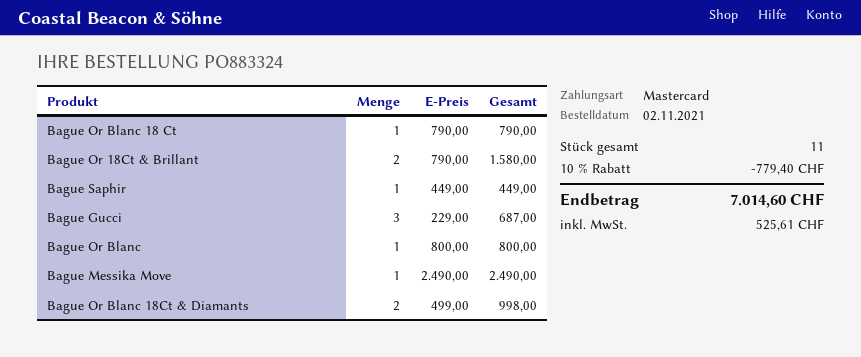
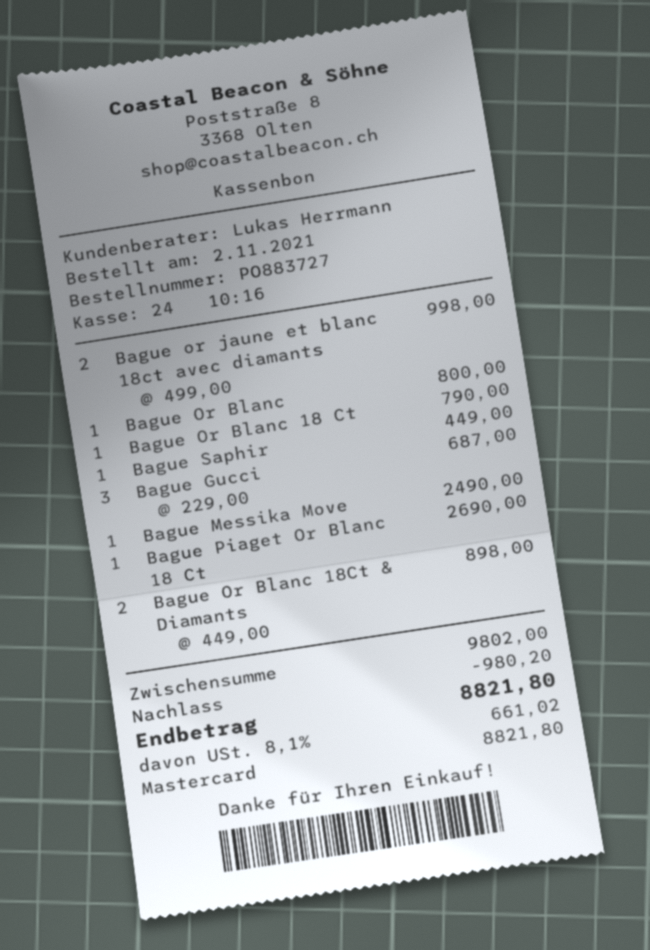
order number: PO883324 -> PO883727
Bague Or 18Ct & Brillant: 2 x 790.00 = 1580.00 -> none
Bague Or Blanc 18Ct & Diamants: 2 x 499.00 = 998.00 -> 2 x 449.00 = 898.00
Bague or jaune et blanc 18ct avec diamants: none -> 2 x 499.00 = 998.00
Bague Piaget Or Blanc 18 Ct: none -> 1 x 2690.00 = 2690.00
discount: 779.40 -> 980.20
tax: 525.61 -> 661.02
total: 7014.60 -> 8821.80

